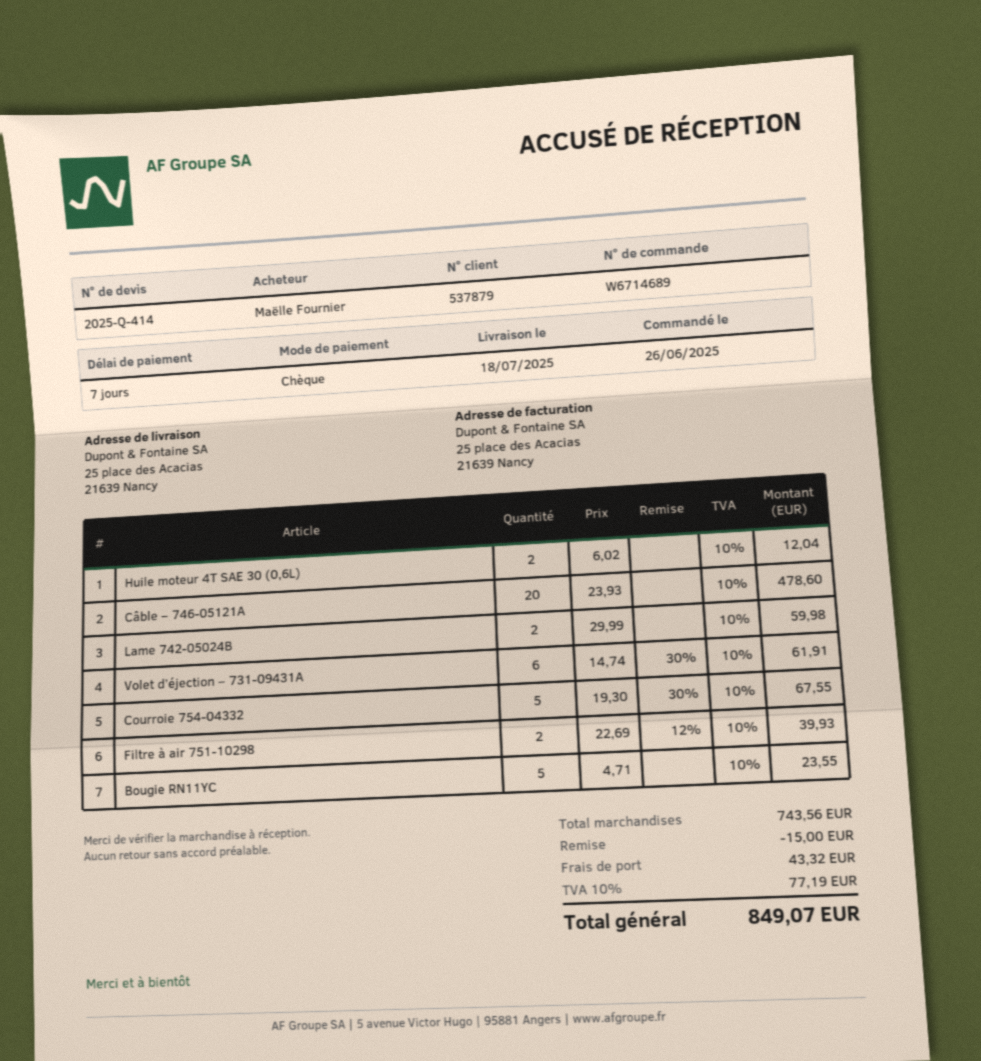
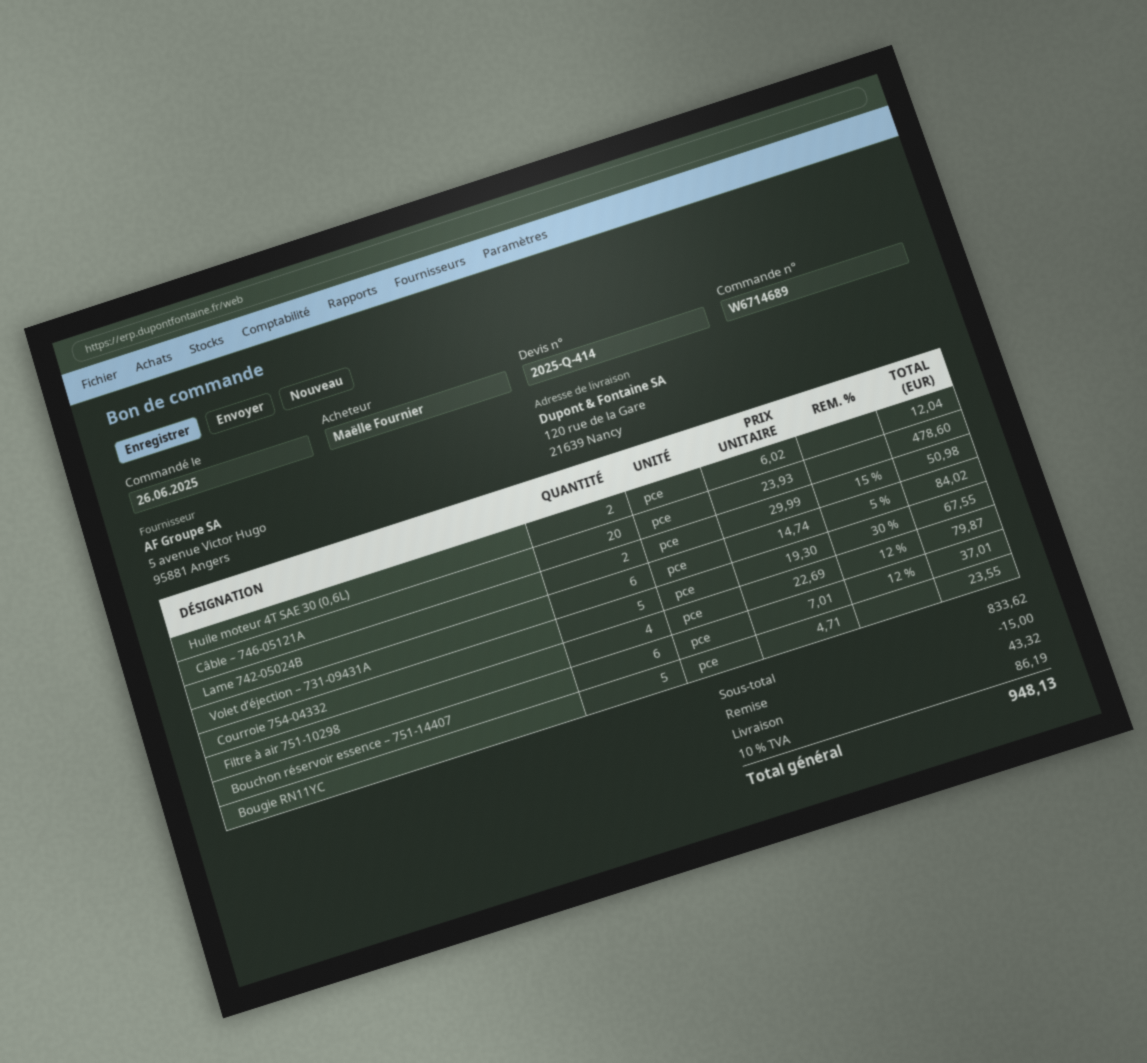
ship to: 25 place des Acacias, 21639 Nancy -> 120 rue de la Gare, 21639 Nancy
Lame 742-05024B: 2 x 29.99 = 59.98 -> 2 x 29.99 - 15% = 50.98
Volet d’éjection – 731-09431A: 6 x 14.74 - 30% = 61.91 -> 6 x 14.74 - 5% = 84.02
Filtre à air 751-10298: 2 x 22.69 - 12% = 39.93 -> 4 x 22.69 - 12% = 79.87
Bouchon réservoir essence – 751-14407: none -> 6 x 7.01 - 12% = 37.01
subtotal: 743.56 -> 833.62
tax: 10% = 77.19 -> 10% = 86.19
total: 849.07 -> 948.13

